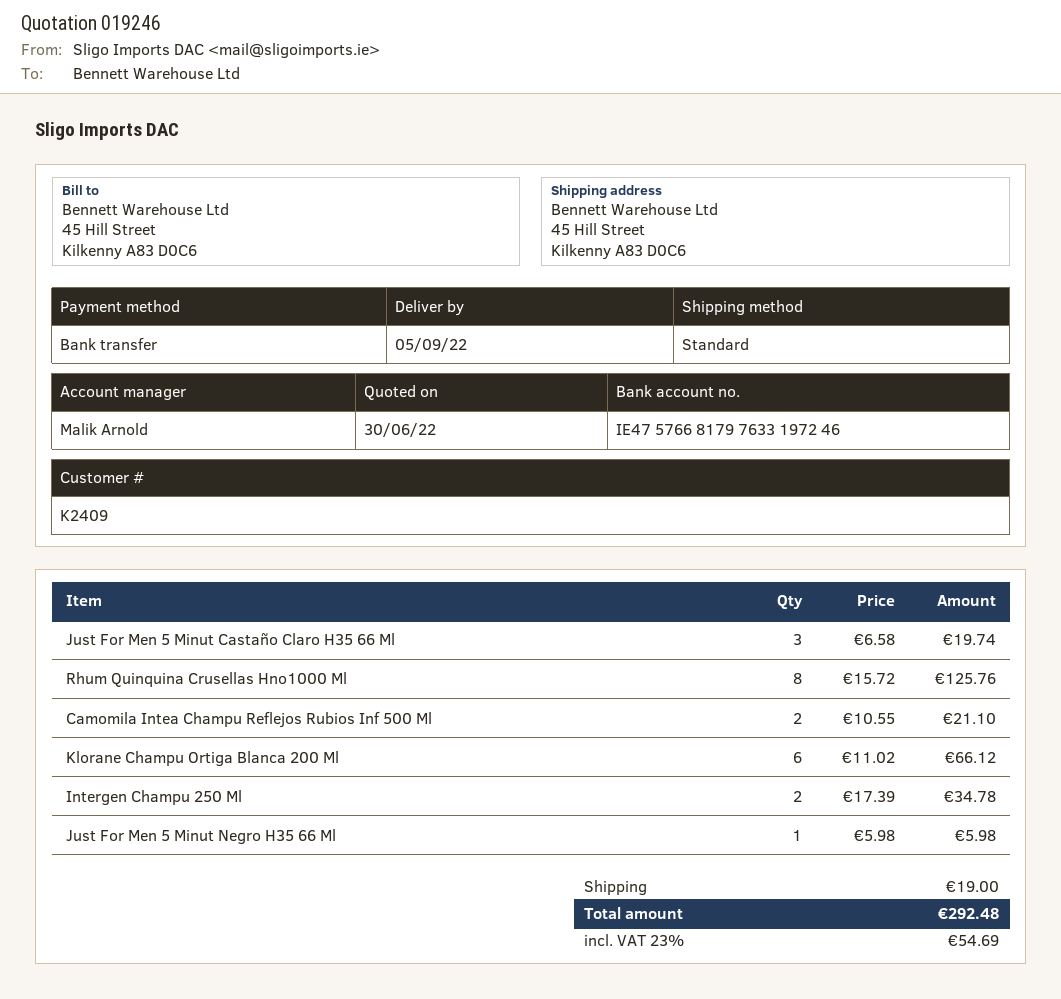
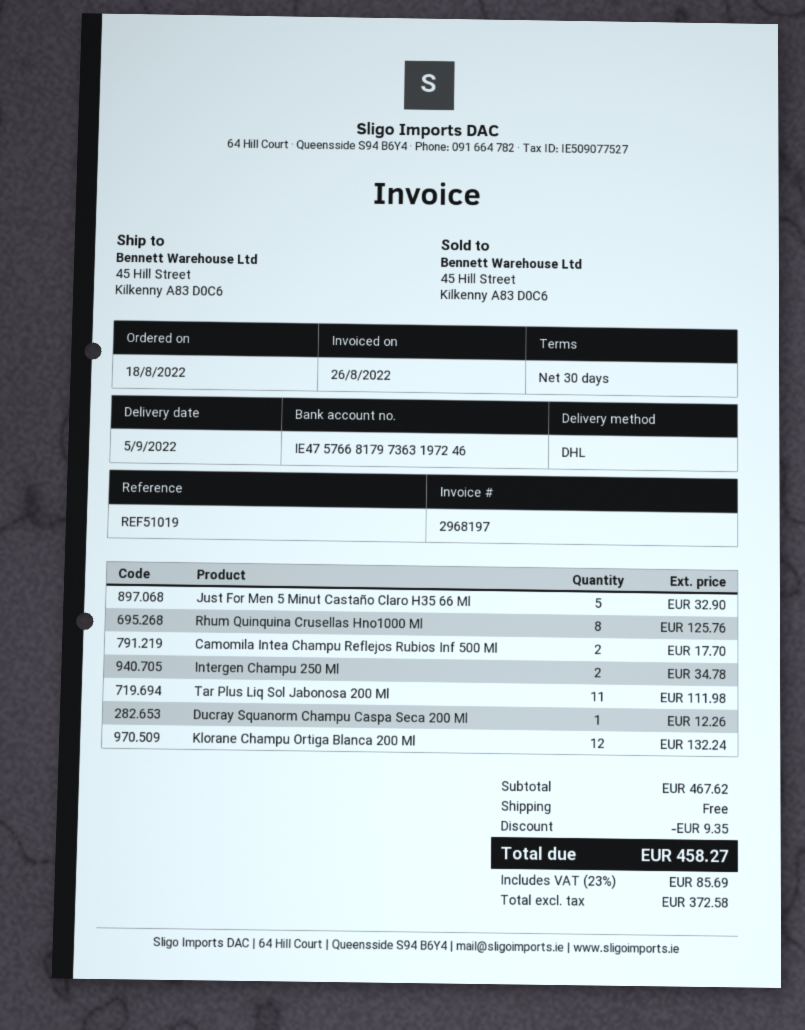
bank account: IE47576681797633197246 -> IE47576681797363197246
shipping method: standard -> DHL
Just For Men 5 Minut Castaño Claro H35 66 Ml: 3 for 19.74 -> 5 for 32.90
Camomila Intea Champu Reflejos Rubios Inf 500 Ml: 2 for 21.10 -> 2 for 17.70
Klorane Champu Ortiga Blanca 200 Ml: 6 for 66.12 -> 12 for 132.24
Just For Men 5 Minut Negro H35 66 Ml: 1 for 5.98 -> none
Tar Plus Liq Sol Jabonosa 200 Ml: none -> 11 for 111.98
Ducray Squanorm Champu Caspa Seca 200 Ml: none -> 1 for 12.26
discount: none -> 9.35
shipping: 19.00 -> 0.00
tax: 23% = 54.69 -> 23% = 85.69
total: 292.48 -> 458.27

